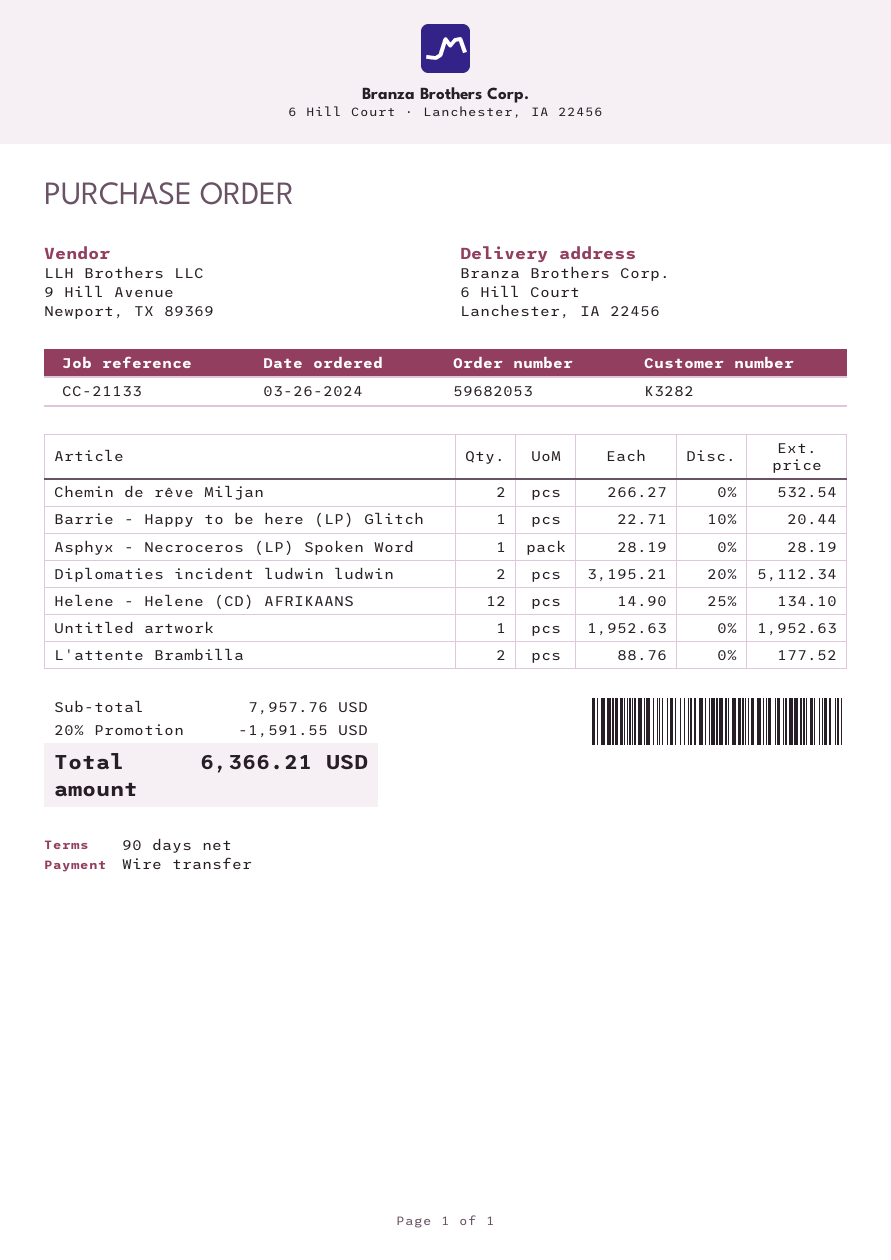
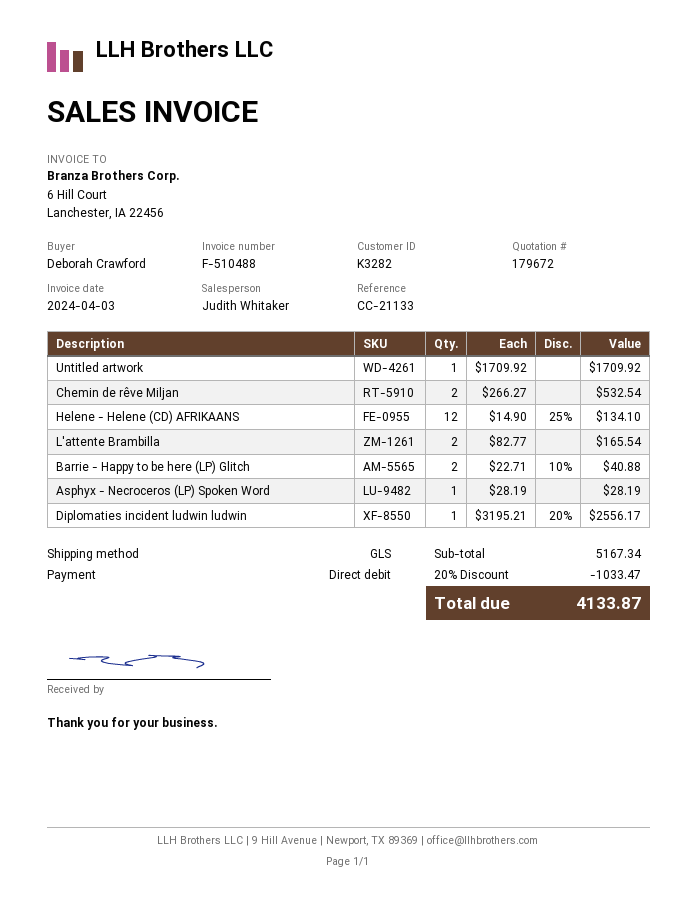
payment method: bank transfer -> direct debit
Barrie - Happy to be here (LP) Glitch: 1 x 22.71 - 10% = 20.44 -> 2 x 22.71 - 10% = 40.88
Diplomaties incident ludwin ludwin: 2 x 3195.21 - 20% = 5112.34 -> 1 x 3195.21 - 20% = 2556.17
Untitled artwork: 1 x 1952.63 = 1952.63 -> 1 x 1709.92 = 1709.92
L'attente Brambilla: 2 x 88.76 = 177.52 -> 2 x 82.77 = 165.54
subtotal: 7957.76 -> 5167.34
discount: 20% = 1591.55 -> 20% = 1033.47
total: 6366.21 -> 4133.87

